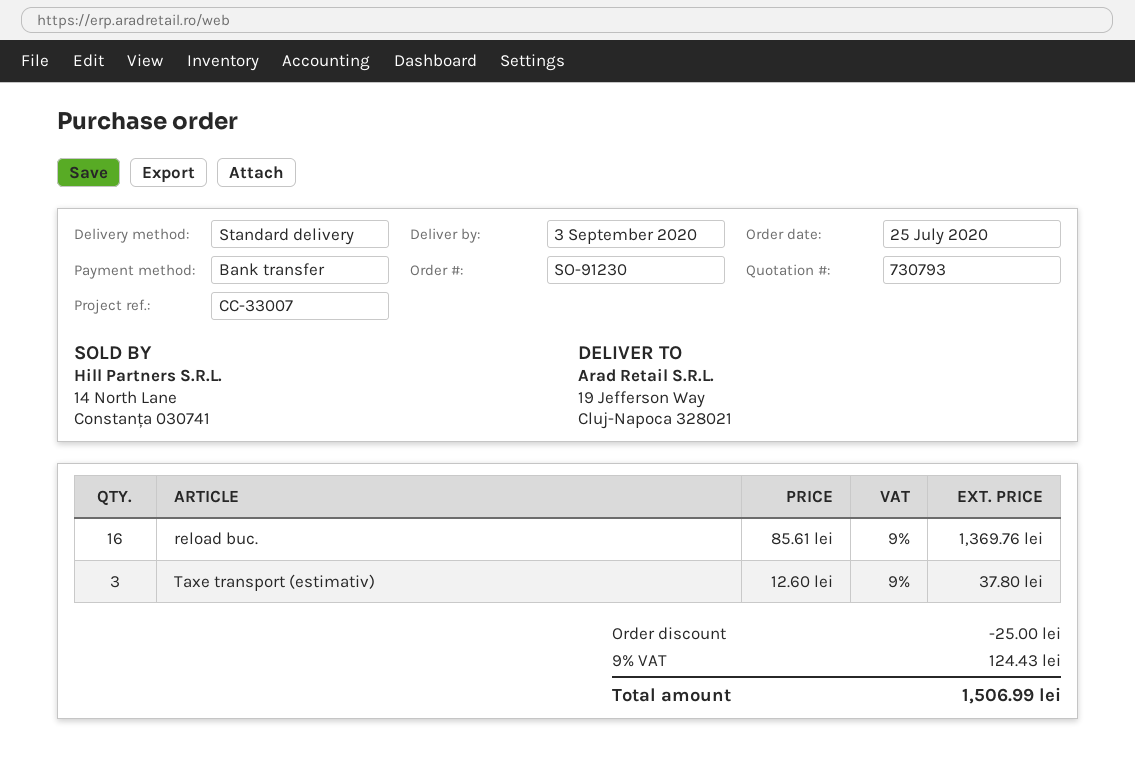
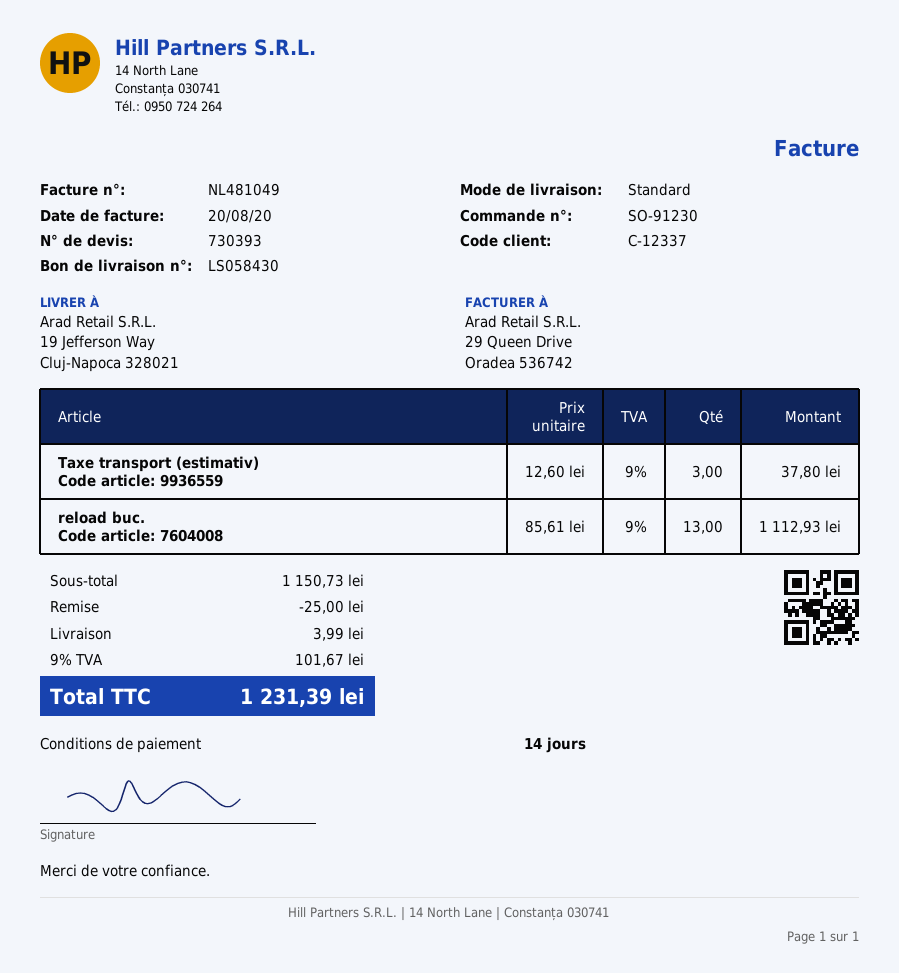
quote number: 730793 -> 730393
reload buc.: 16 x 85.61 = 1369.76 -> 13 x 85.61 = 1112.93
shipping: none -> 3.99
tax: 9% = 124.43 -> 9% = 101.67
total: 1506.99 -> 1231.39

